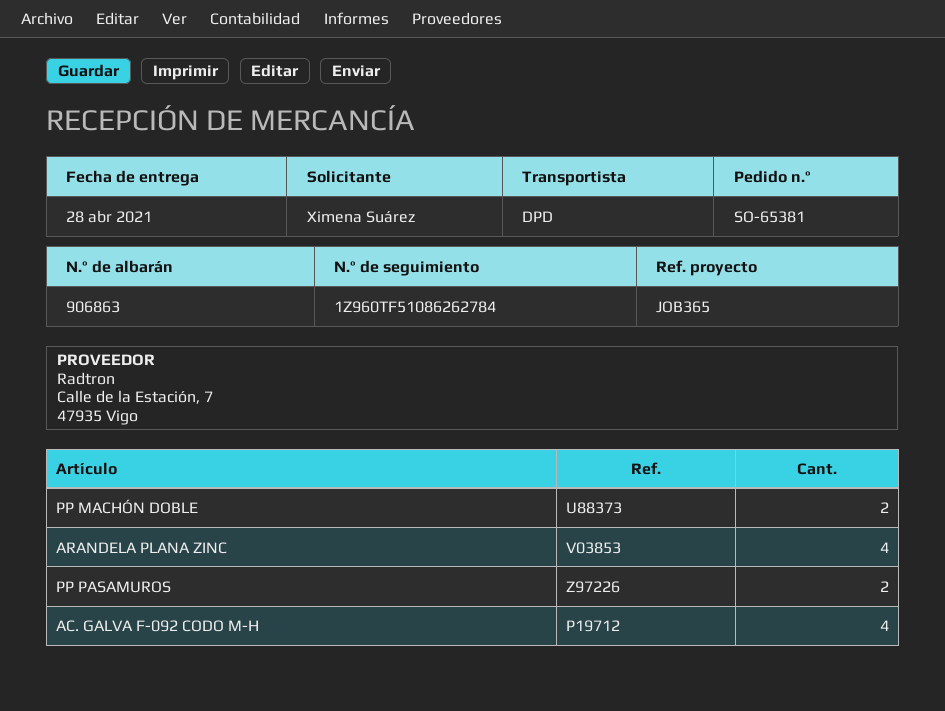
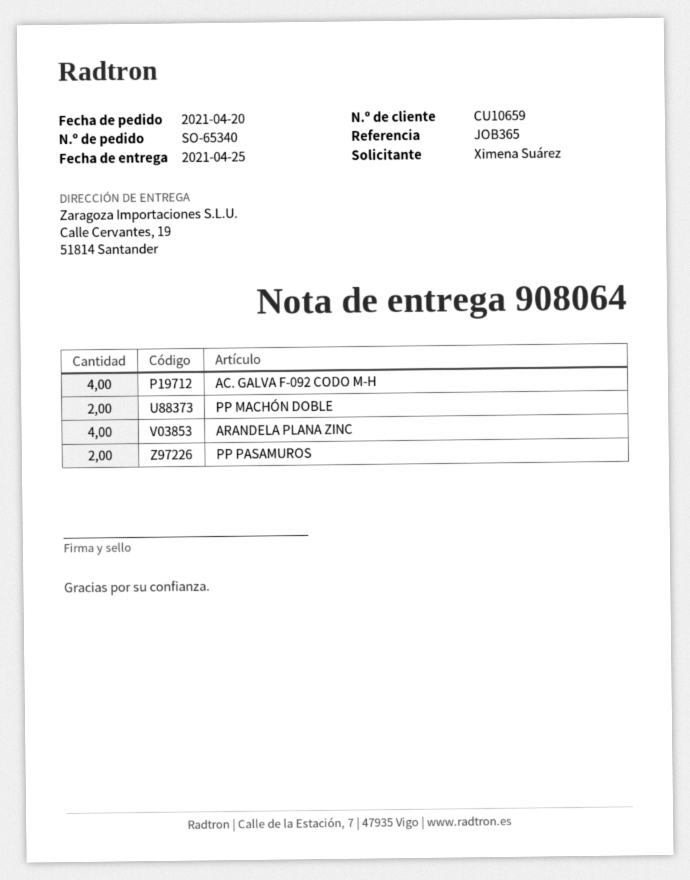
order number: SO-65381 -> SO-65340
delivery note number: 906863 -> 908064
delivery date: 2021-04-28 -> 2021-04-25

